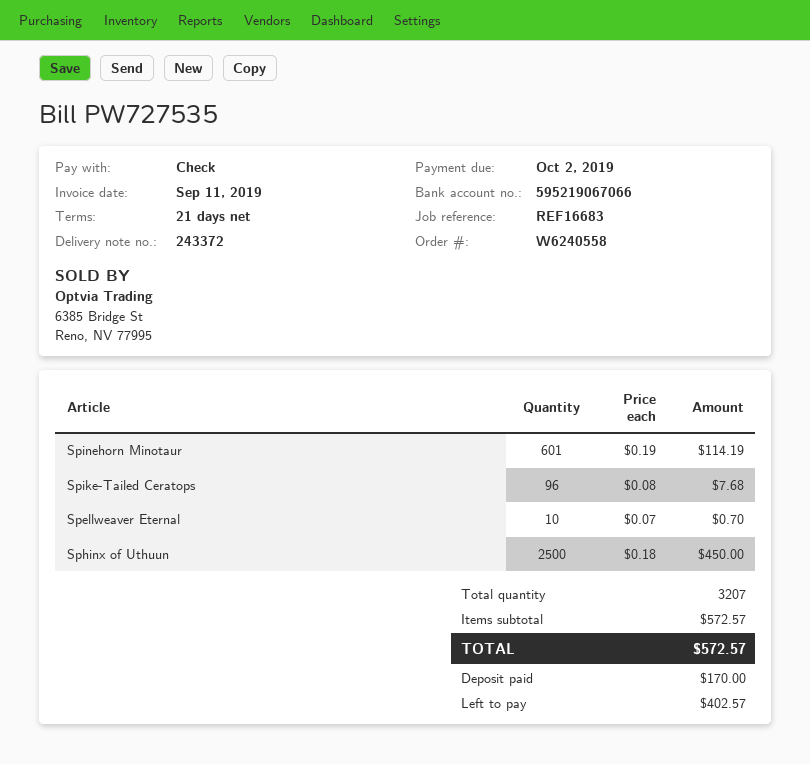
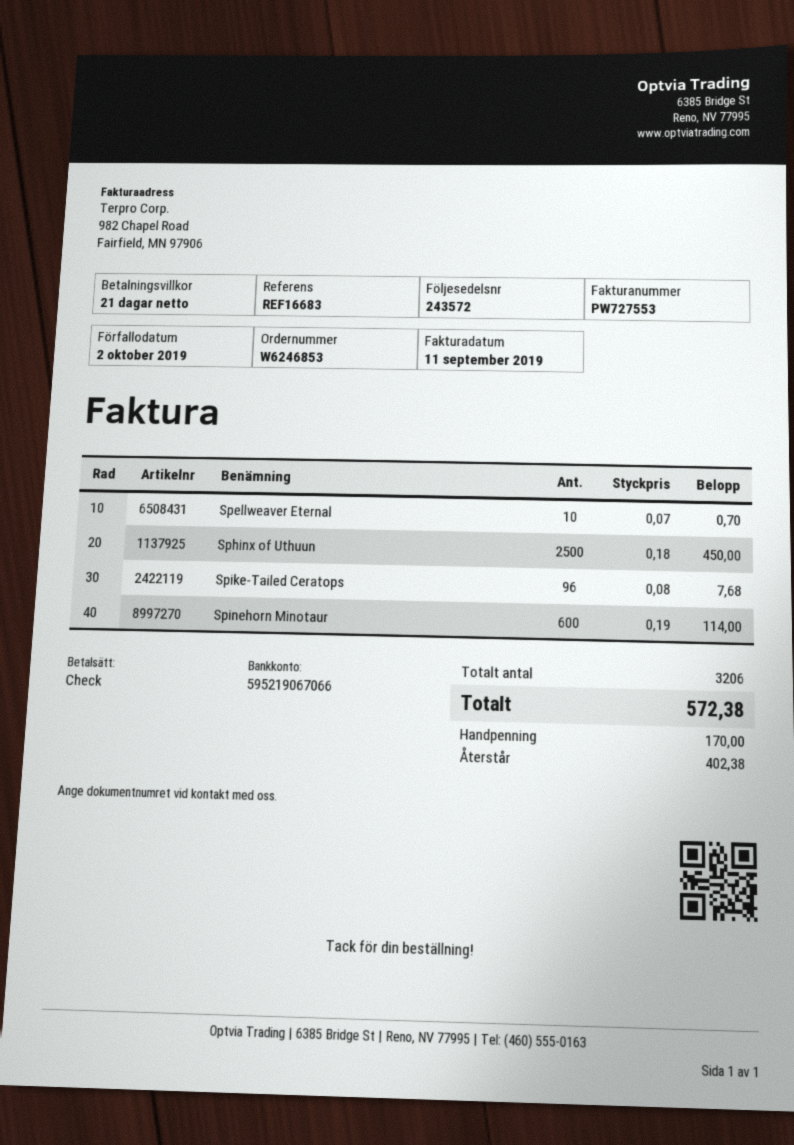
order number: W6240558 -> W6246853
delivery note number: 243372 -> 243572
invoice number: PW727535 -> PW727553
Spinehorn Minotaur: 601 x 0.19 = 114.19 -> 600 x 0.19 = 114.00
total quantity: 3207 -> 3206
total: 572.57 -> 572.38
balance: 402.57 -> 402.38

